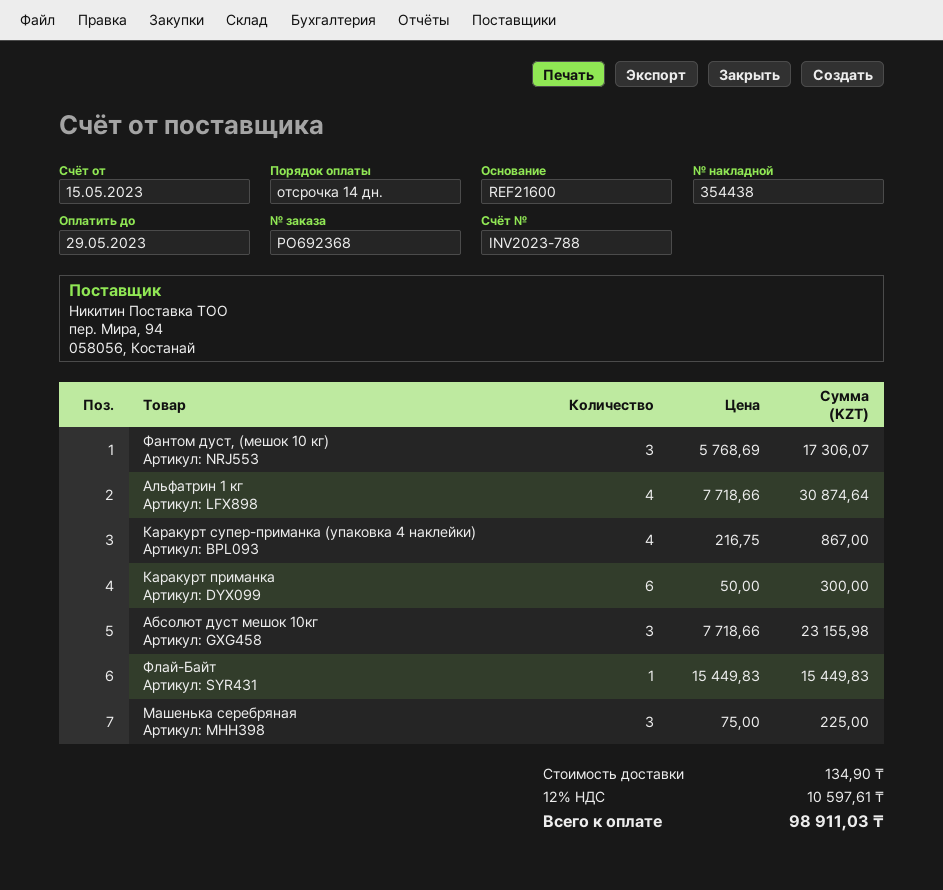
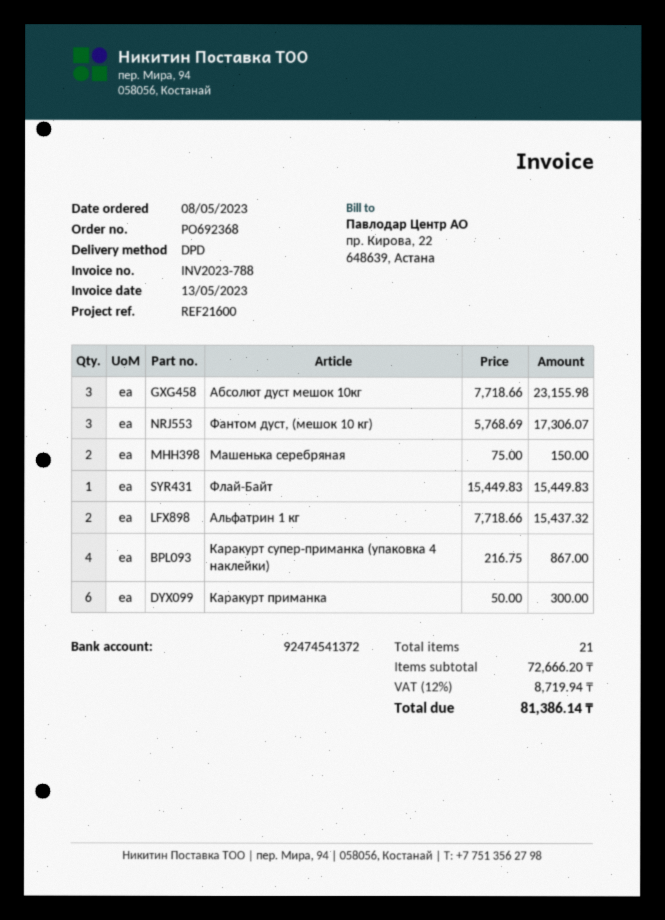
invoice date: 2023-05-15 -> 2023-05-13
Альфатрин 1 кг: 4 x 7718.66 = 30874.64 -> 2 x 7718.66 = 15437.32
Машенька серебряная: 3 x 75.00 = 225.00 -> 2 x 75.00 = 150.00
shipping: 134.90 -> none
tax: 12% = 10597.61 -> 12% = 8719.94
total: 98911.03 -> 81386.14

